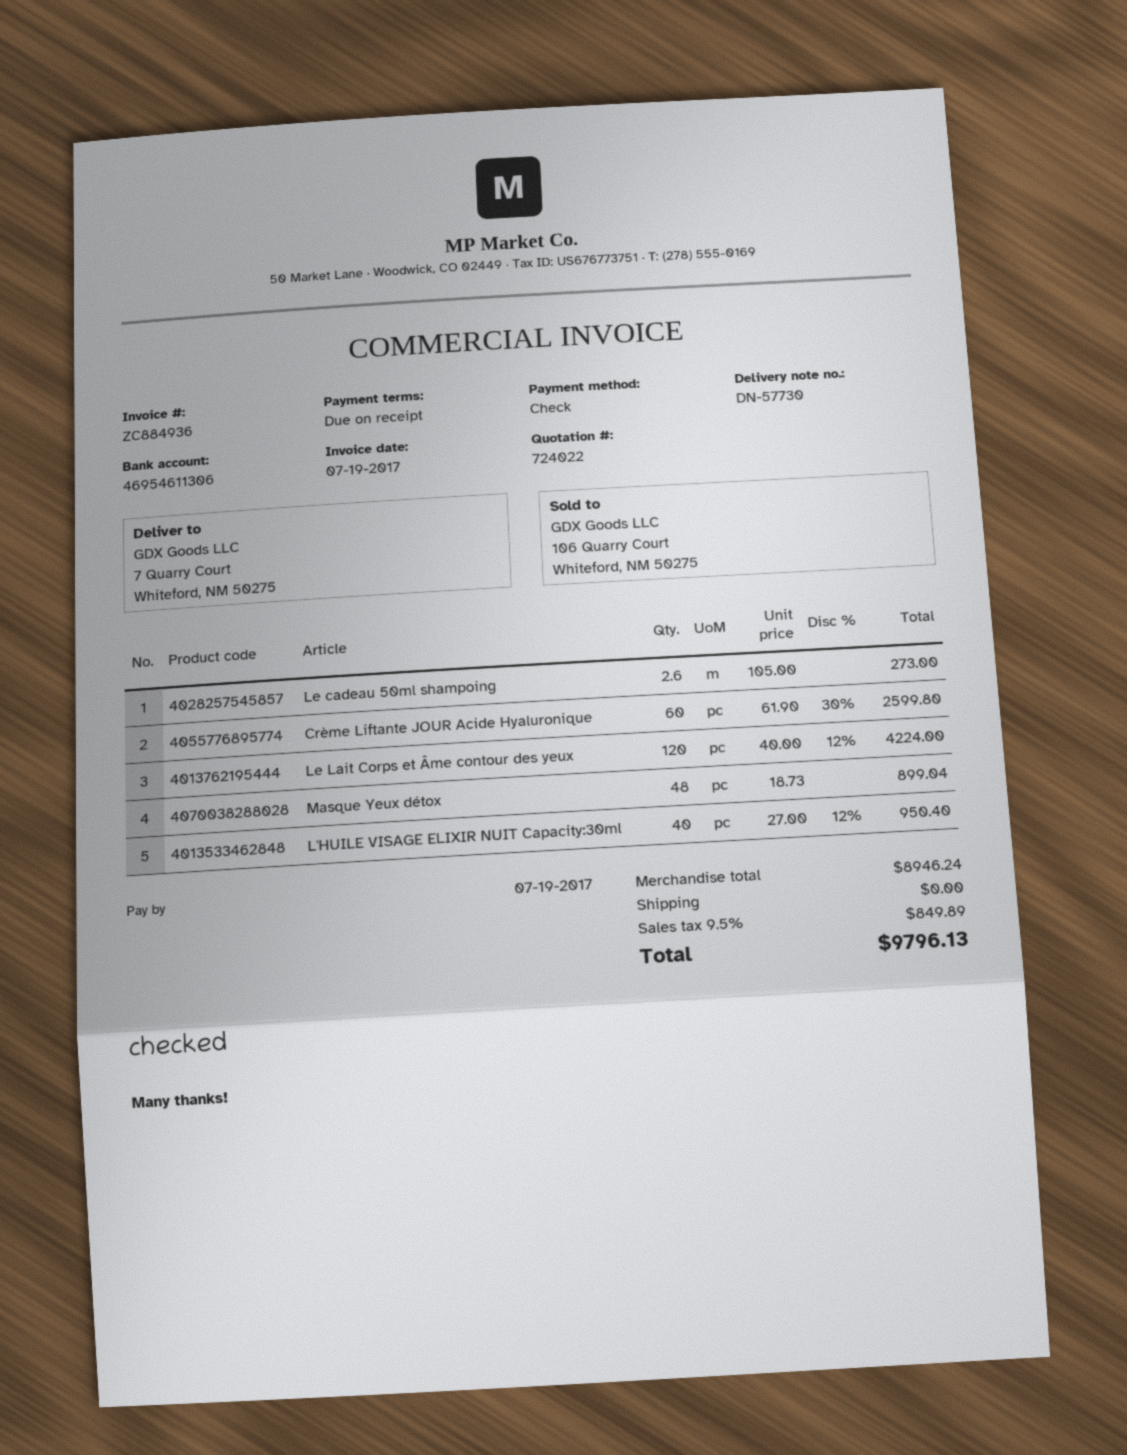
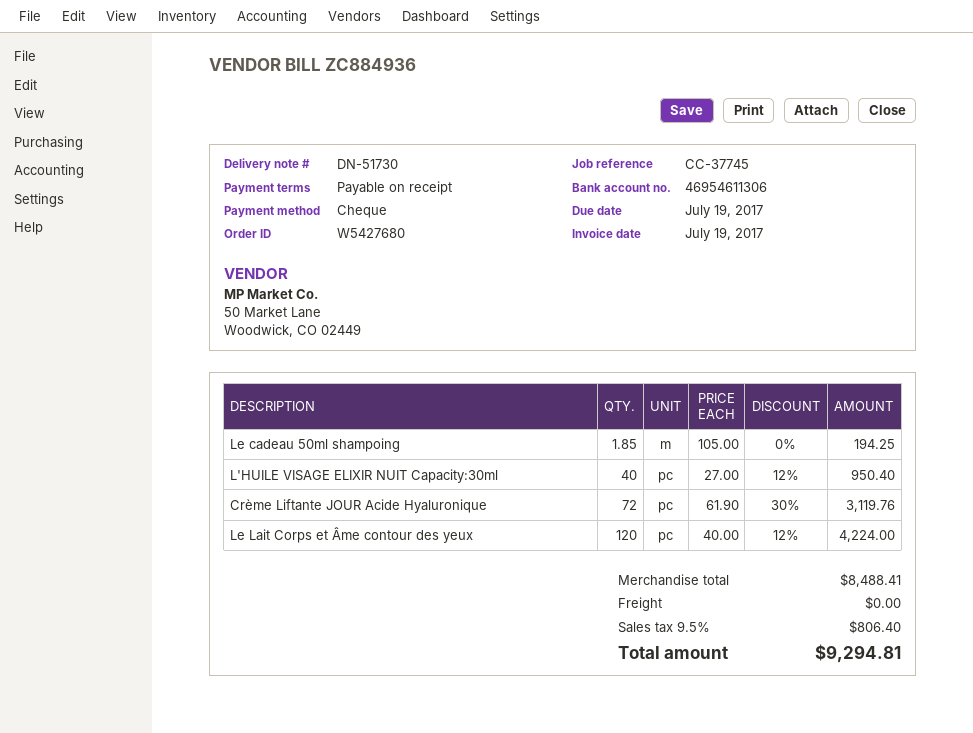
delivery note number: DN-57730 -> DN-51730
Le cadeau 50ml shampoing: 2.6 x 105.00 = 273.00 -> 1.85 x 105.00 = 194.25
Crème Liftante JOUR Acide Hyaluronique: 60 x 61.90 - 30% = 2599.80 -> 72 x 61.90 - 30% = 3119.76
Masque Yeux détox: 48 x 18.73 = 899.04 -> none
subtotal: 8946.24 -> 8488.41
tax: 9.5% = 849.89 -> 9.5% = 806.40
total: 9796.13 -> 9294.81

